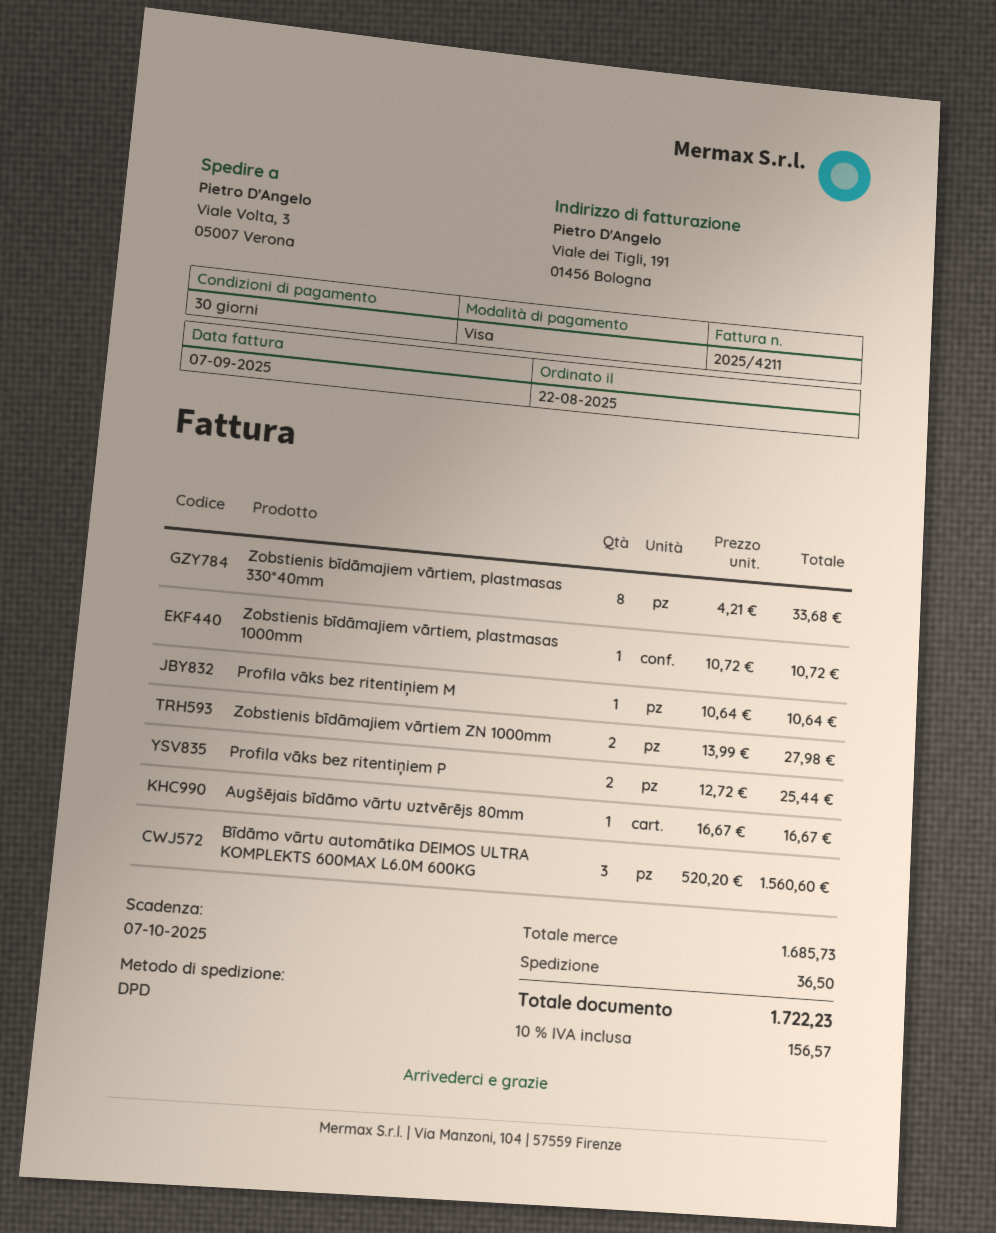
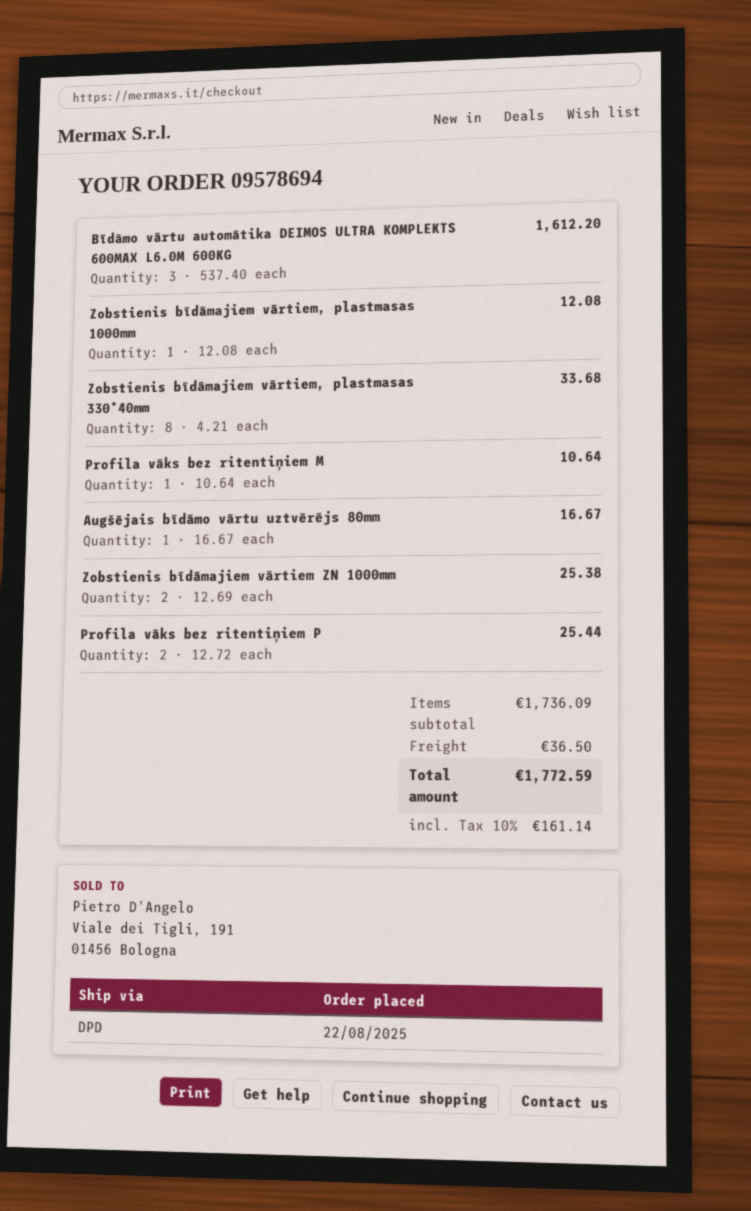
Zobstienis bīdāmajiem vārtiem, plastmasas 1000mm: 1 x 10.72 = 10.72 -> 1 x 12.08 = 12.08
Zobstienis bīdāmajiem vārtiem ZN 1000mm: 2 x 13.99 = 27.98 -> 2 x 12.69 = 25.38
Bīdāmo vārtu automātika DEIMOS ULTRA KOMPLEKTS 600MAX L6.0M 600KG: 3 x 520.20 = 1560.60 -> 3 x 537.40 = 1612.20
subtotal: 1685.73 -> 1736.09
tax: 10% = 156.57 -> 10% = 161.14
total: 1722.23 -> 1772.59

